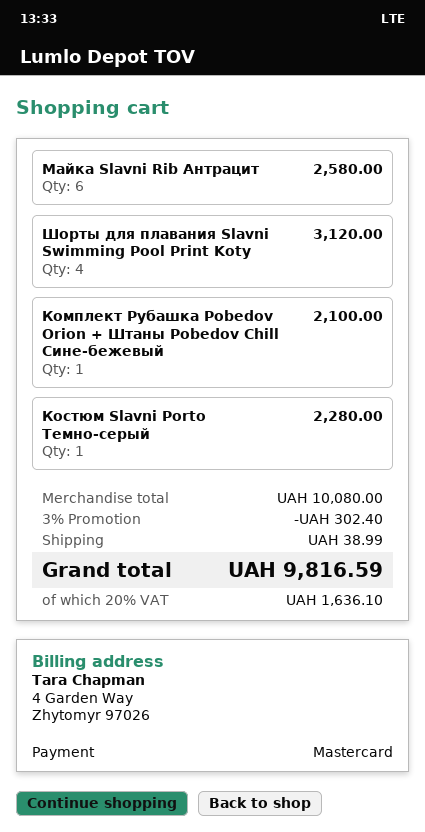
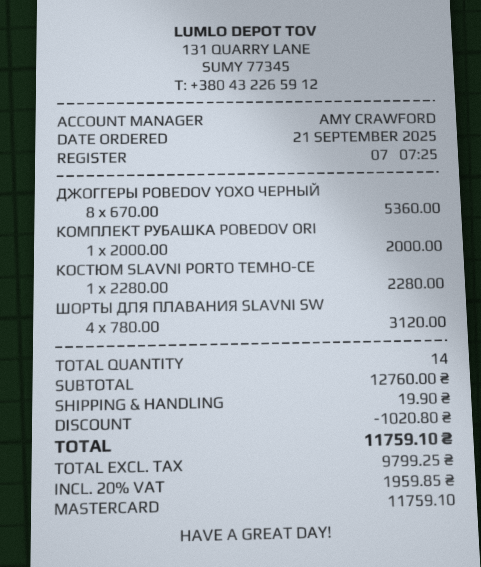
Майка Slavni Rib Антрацит: 6 for 2580.00 -> none
Комплект Рубашка Pobedov Orion + Штаны Pobedov Chill Сине-бежевый: 1 for 2100.00 -> 1 for 2000.00
ДЖОГГЕРЫ POBEDOV YOXO ЧЕРНЫЙ: none -> 8 for 5360.00
subtotal: 10080.00 -> 12760.00
discount: 302.40 -> 1020.80
shipping: 38.99 -> 19.90
tax: 20% = 1636.10 -> 20% = 1959.85
total: 9816.59 -> 11759.10

